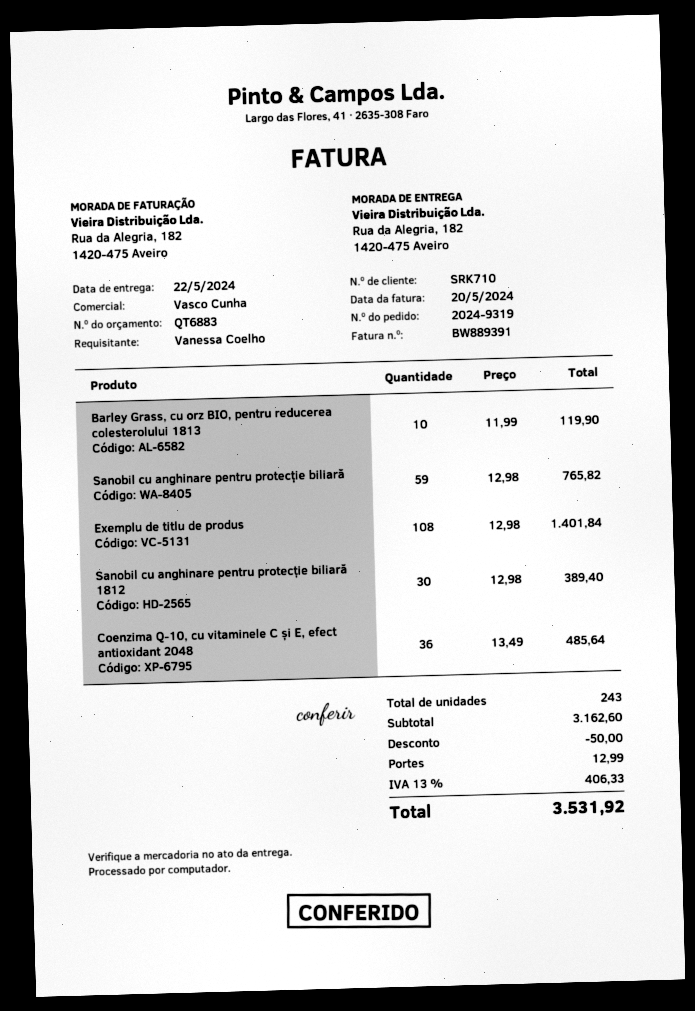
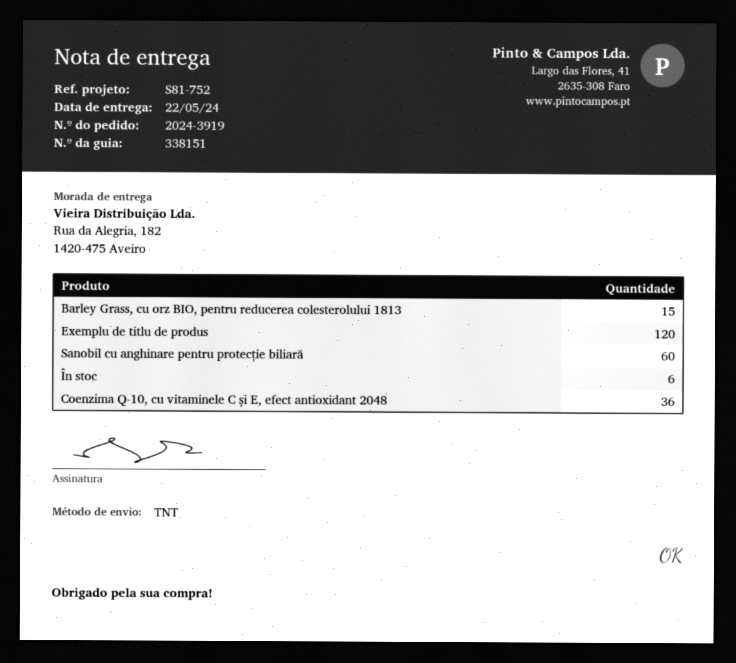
order number: 2024-9319 -> 2024-3919
Barley Grass, cu orz BIO, pentru reducerea colesterolului 1813: 10 -> 15
Sanobil cu anghinare pentru protecție biliară: 59 -> 60
Exemplu de titlu de produs: 108 -> 120
Sanobil cu anghinare pentru protecție biliară 1812: 30 -> none
În stoc: none -> 6

